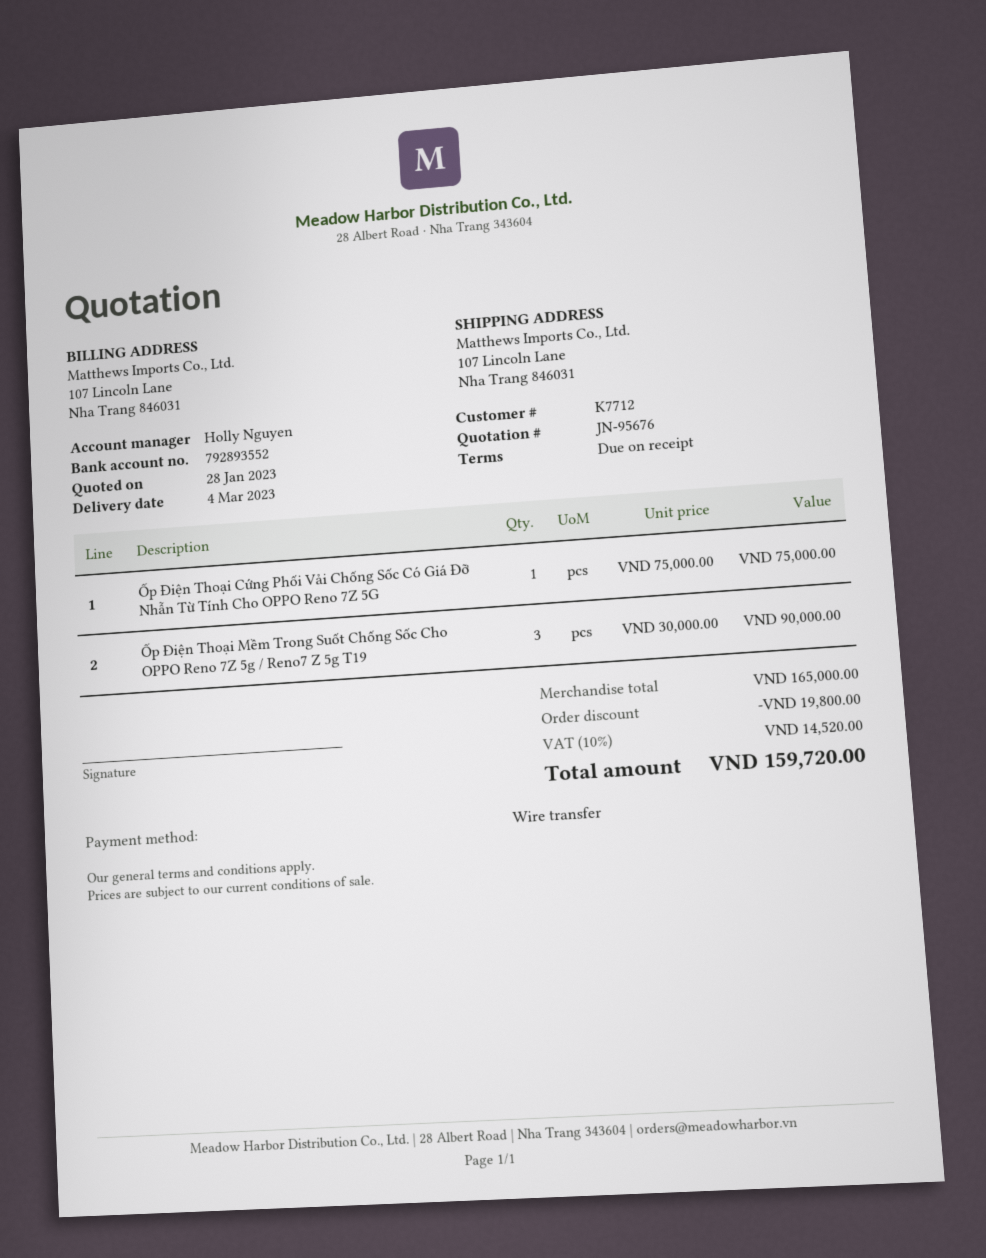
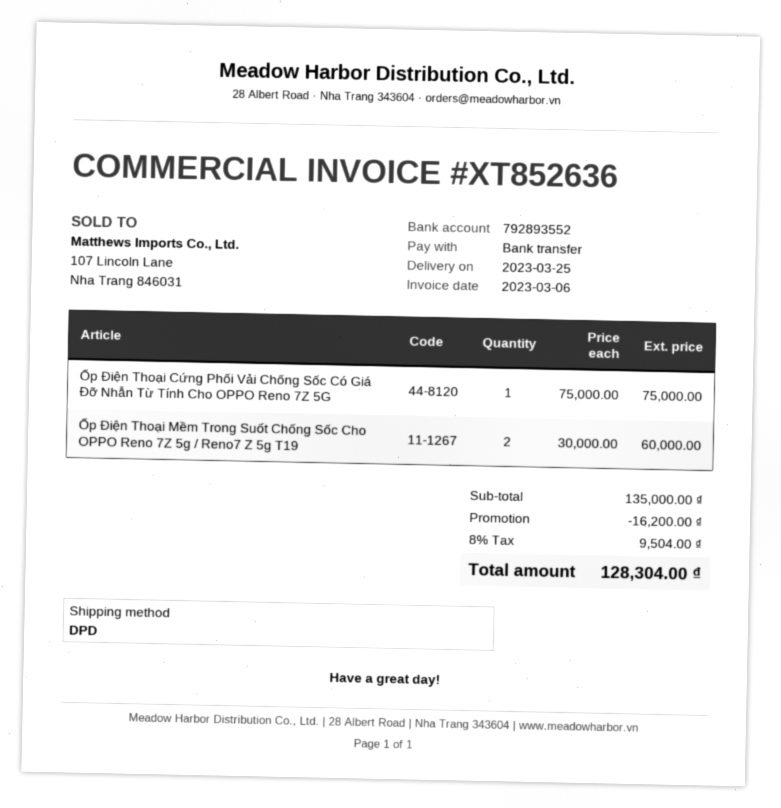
delivery date: 2023-03-04 -> 2023-03-25
Ốp Điện Thoại Mềm Trong Suốt Chống Sốc Cho OPPO Reno 7Z 5g / Reno7 Z 5g T19: 3 x 30000.00 = 90000.00 -> 2 x 30000.00 = 60000.00
subtotal: 165000.00 -> 135000.00
discount: 19800.00 -> 16200.00
tax: 10% = 14520.00 -> 8% = 9504.00
total: 159720.00 -> 128304.00

